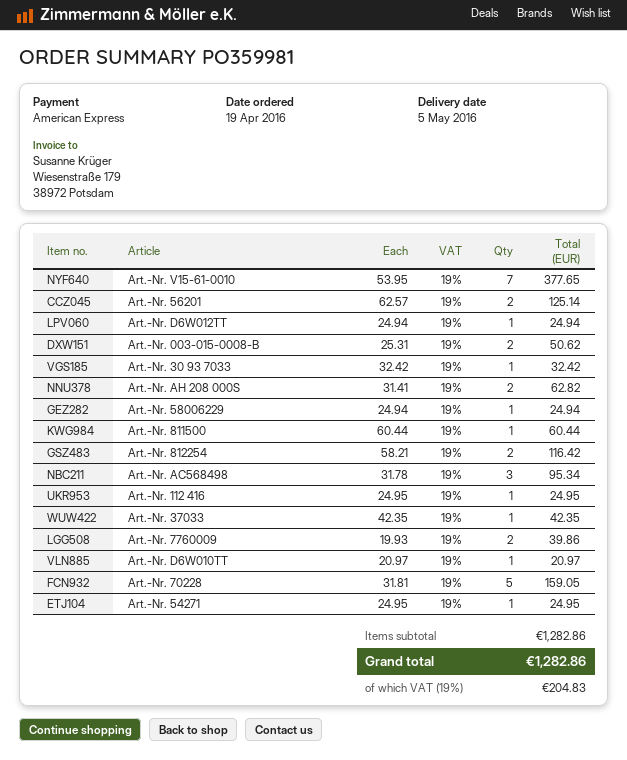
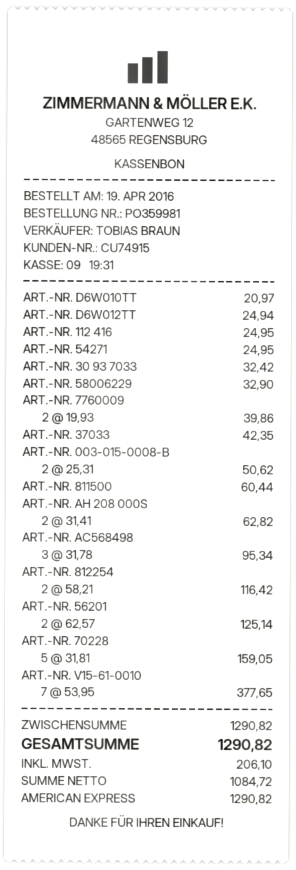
Art.-Nr. 58006229: 1 x 24.94 = 24.94 -> 1 x 32.90 = 32.90
subtotal: 1282.86 -> 1290.82
tax: 204.83 -> 206.10
total: 1282.86 -> 1290.82

